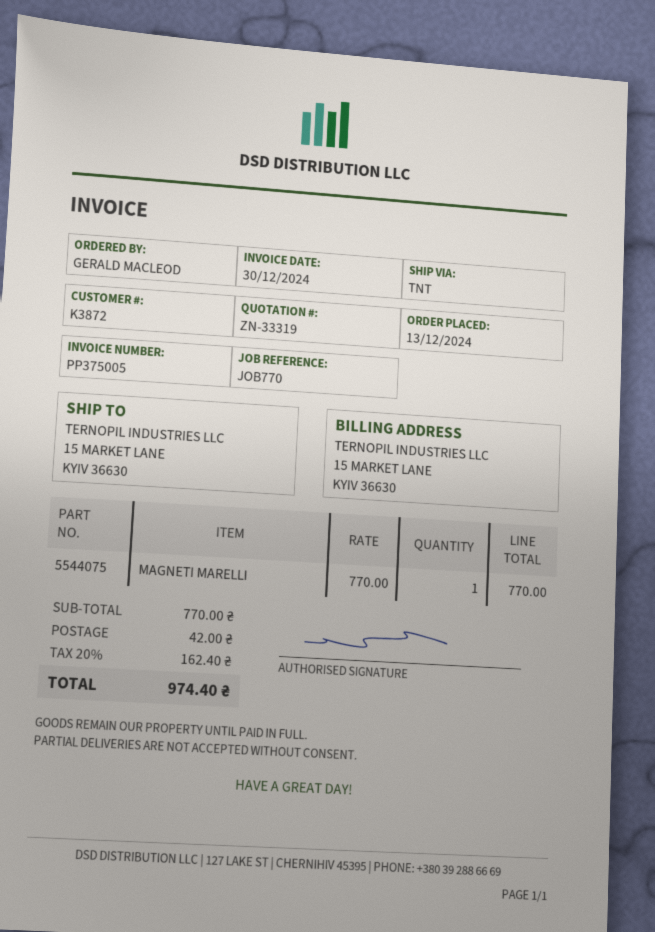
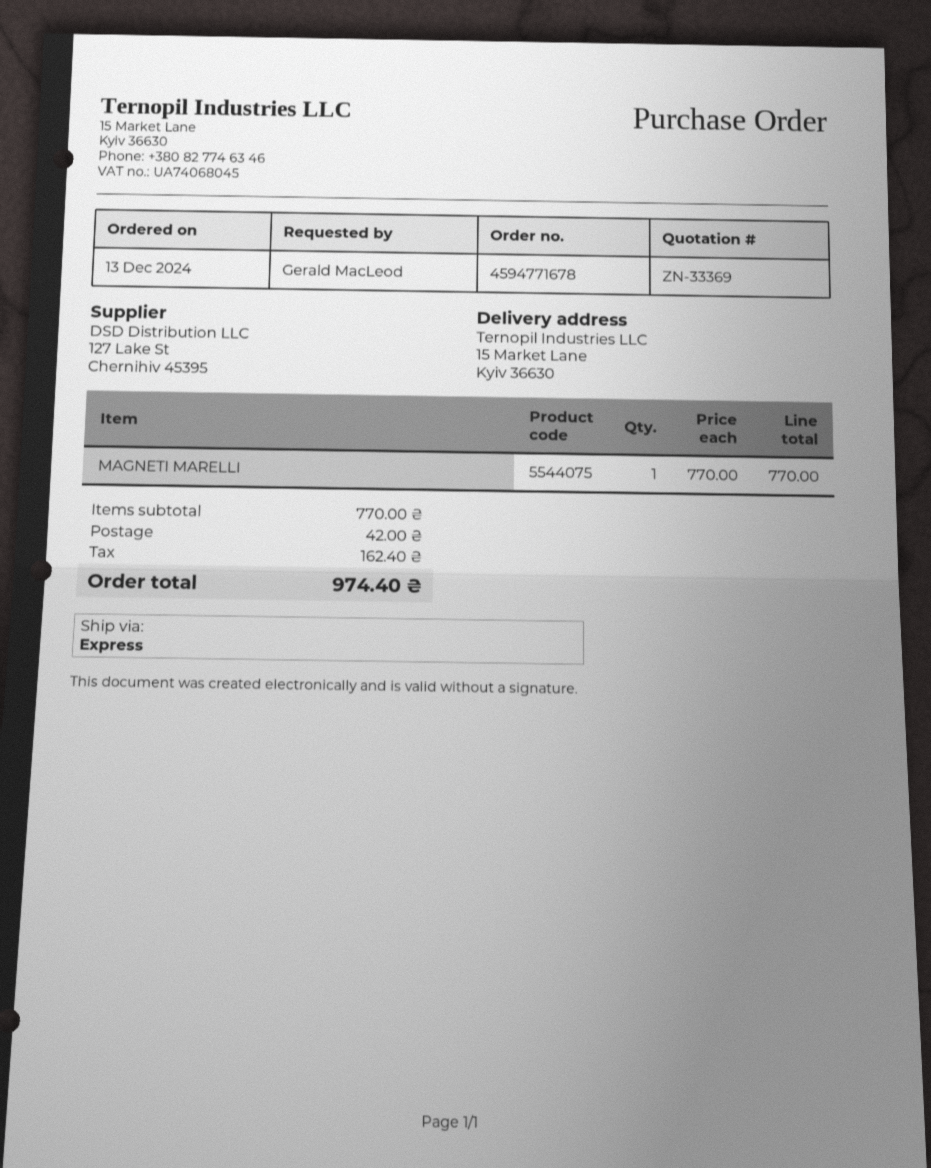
quote number: ZN-33319 -> ZN-33369
shipping method: TNT -> express

